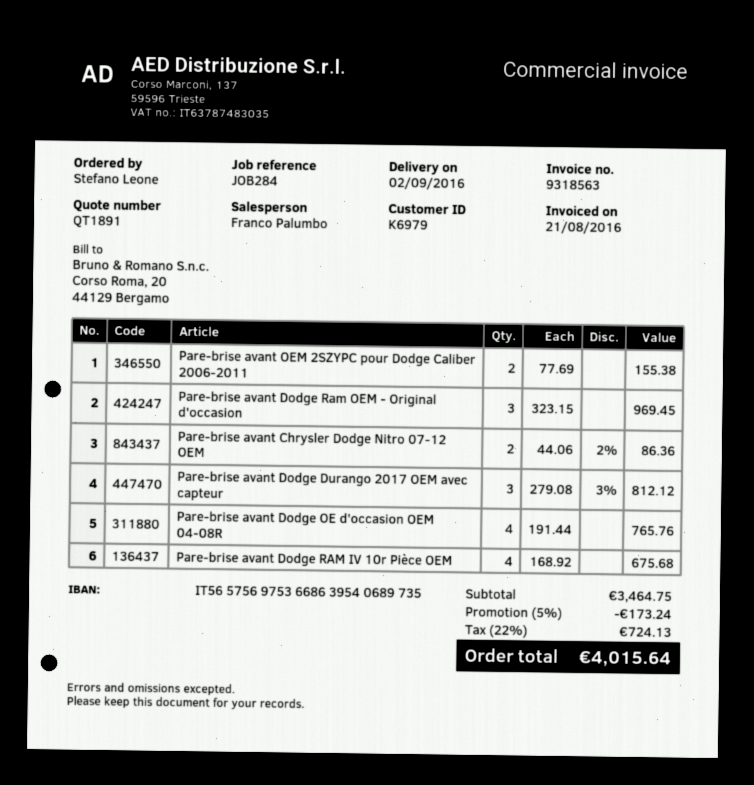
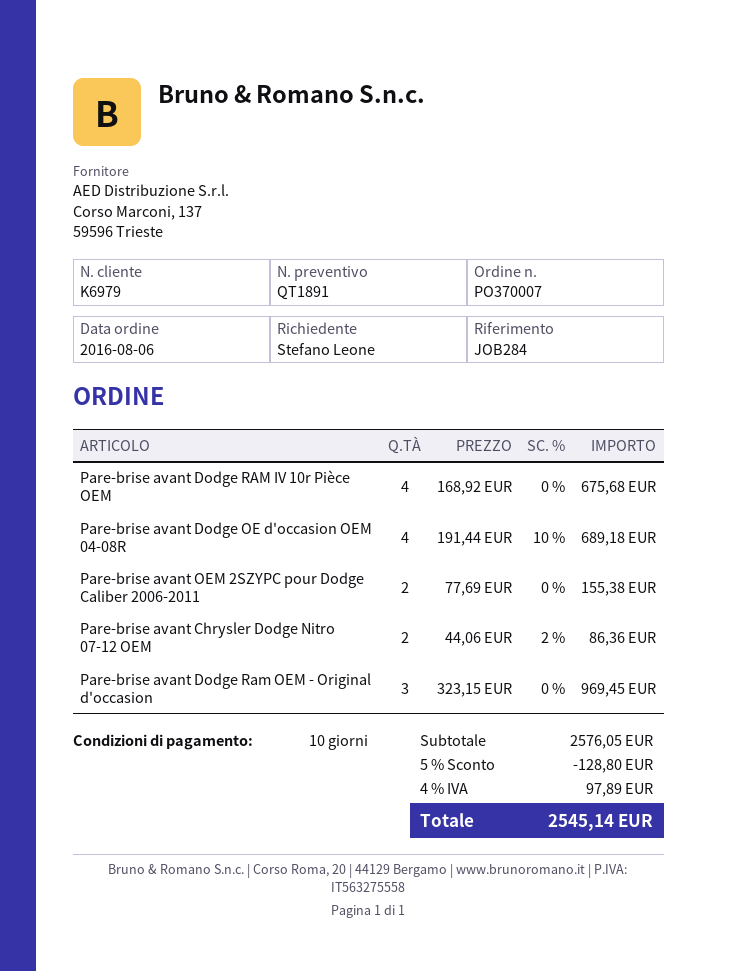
Pare-brise avant Dodge Durango 2017 OEM avec capteur: 3 x 279.08 - 3% = 812.12 -> none
Pare-brise avant Dodge OE d'occasion OEM 04-08R: 4 x 191.44 = 765.76 -> 4 x 191.44 - 10% = 689.18
subtotal: 3464.75 -> 2576.05
discount: 5% = 173.24 -> 5% = 128.80
tax: 22% = 724.13 -> 4% = 97.89
total: 4015.64 -> 2545.14

